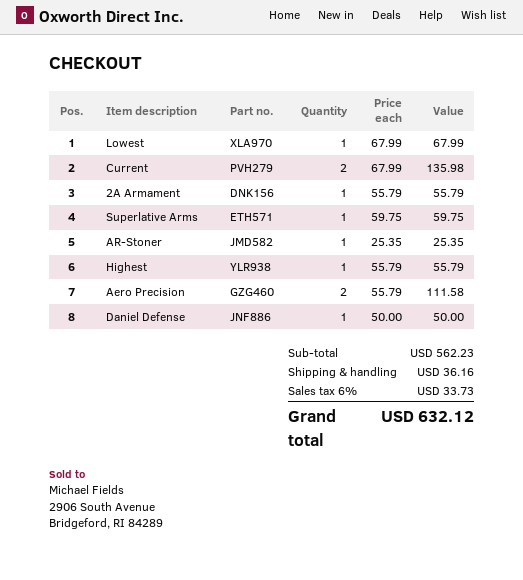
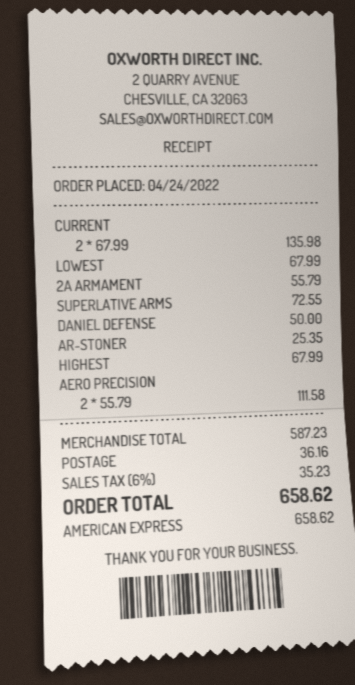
Superlative Arms: 1 x 59.75 = 59.75 -> 1 x 72.55 = 72.55
Highest: 1 x 55.79 = 55.79 -> 1 x 67.99 = 67.99
subtotal: 562.23 -> 587.23
tax: 6% = 33.73 -> 6% = 35.23
total: 632.12 -> 658.62

